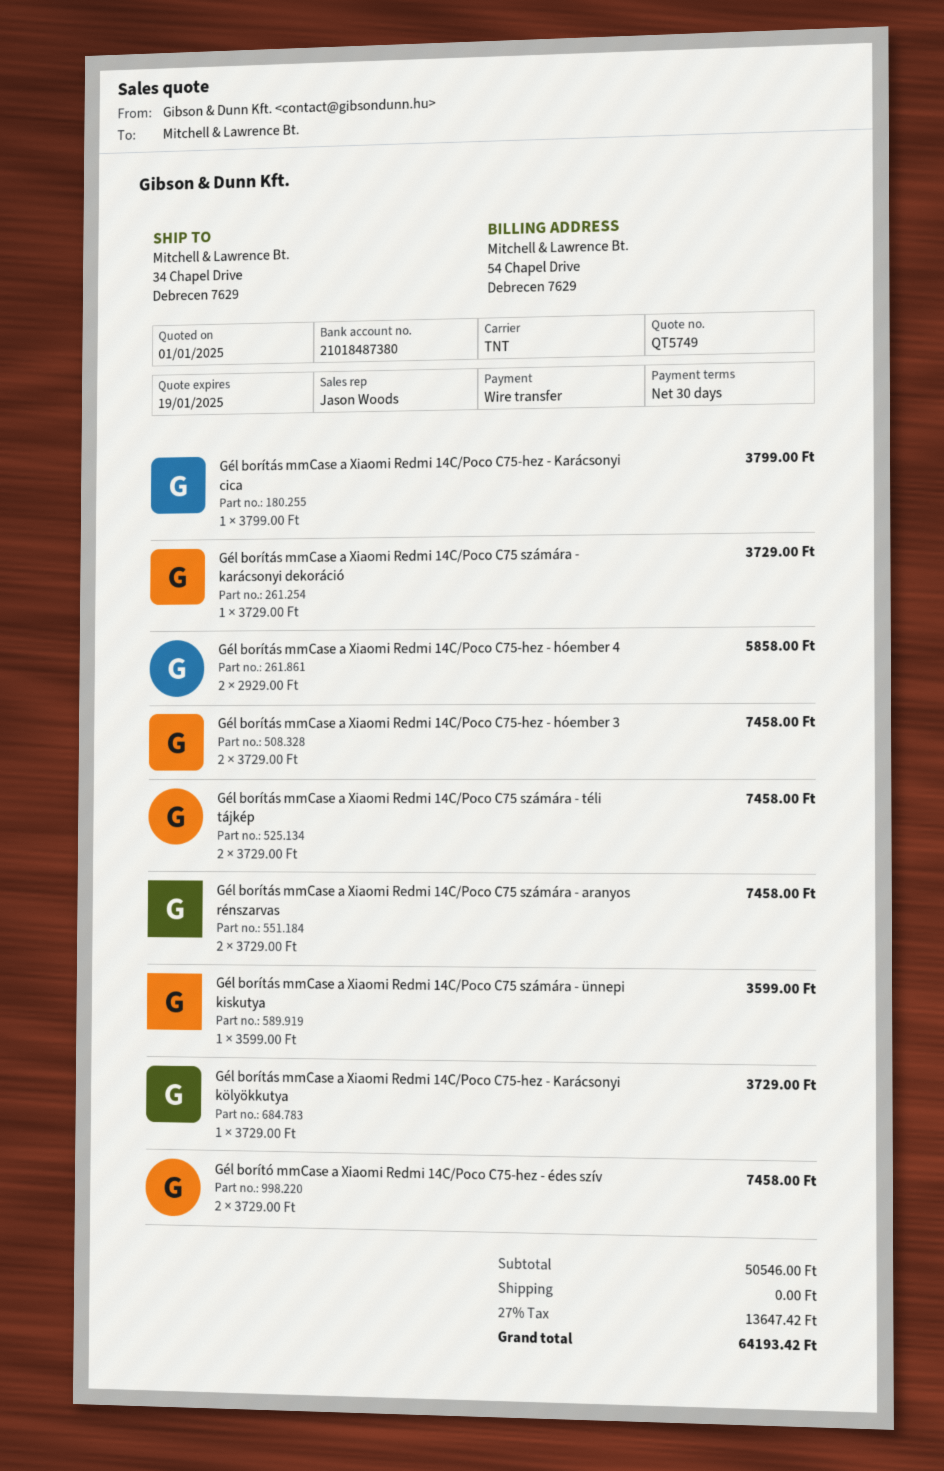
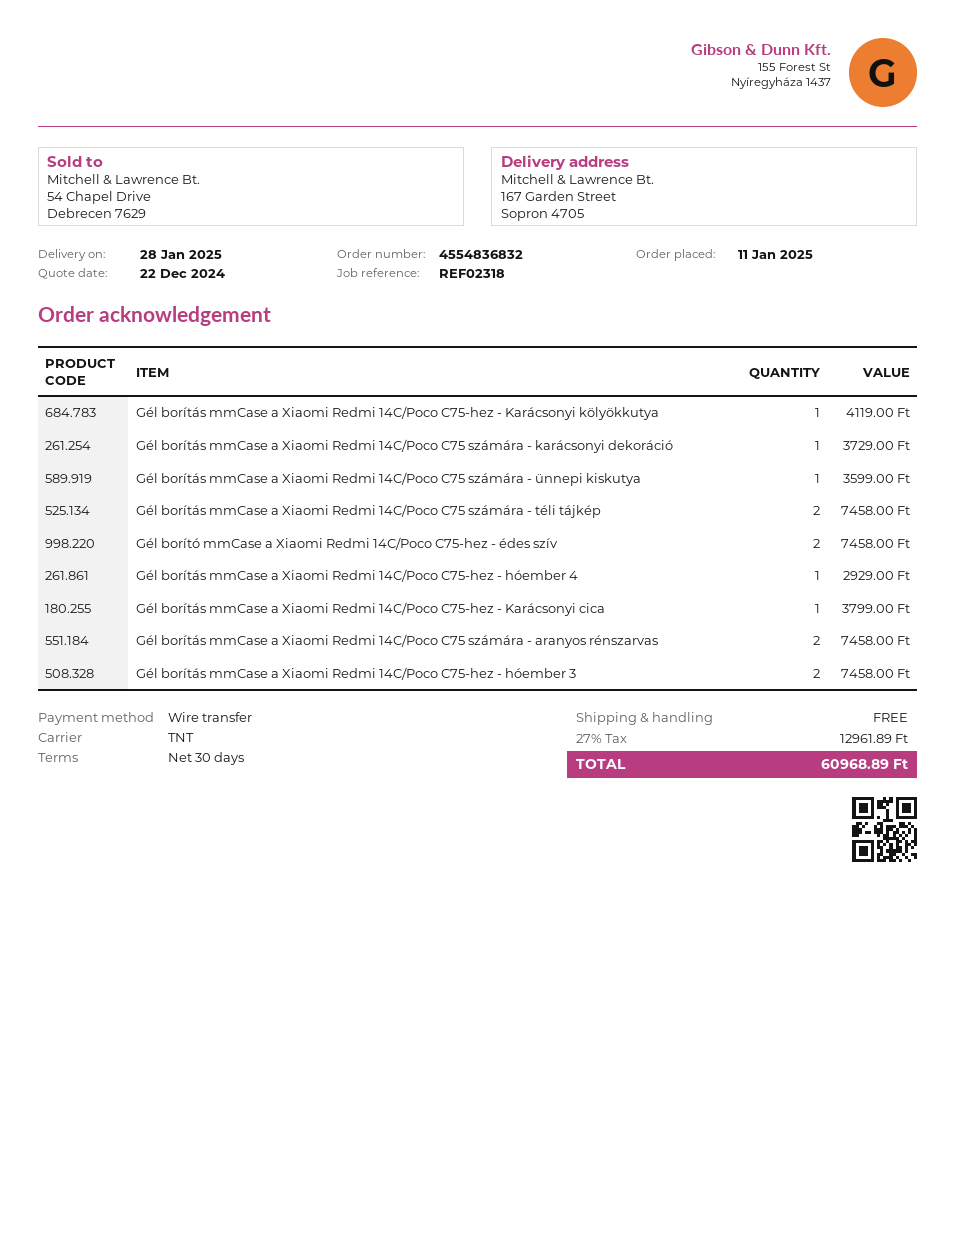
quote date: 2025-01-01 -> 2024-12-22
ship to: 34 Chapel Drive, Debrecen 7629 -> 167 Garden Street, Sopron 4705
Gél borítás mmCase a Xiaomi Redmi 14C/Poco C75-hez - hóember 4: 2 for 5858.00 -> 1 for 2929.00
Gél borítás mmCase a Xiaomi Redmi 14C/Poco C75-hez - Karácsonyi kölyökkutya: 1 for 3729.00 -> 1 for 4119.00
tax: 27% = 13647.42 -> 27% = 12961.89
total: 64193.42 -> 60968.89

